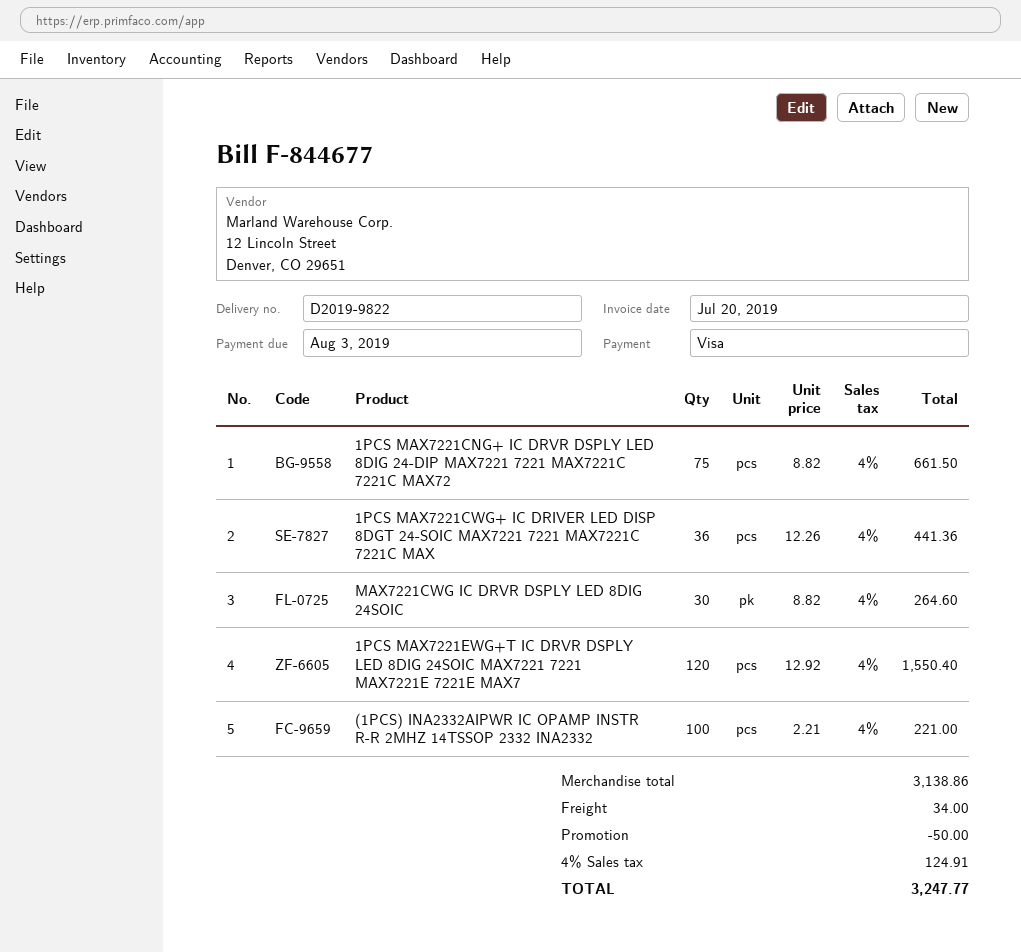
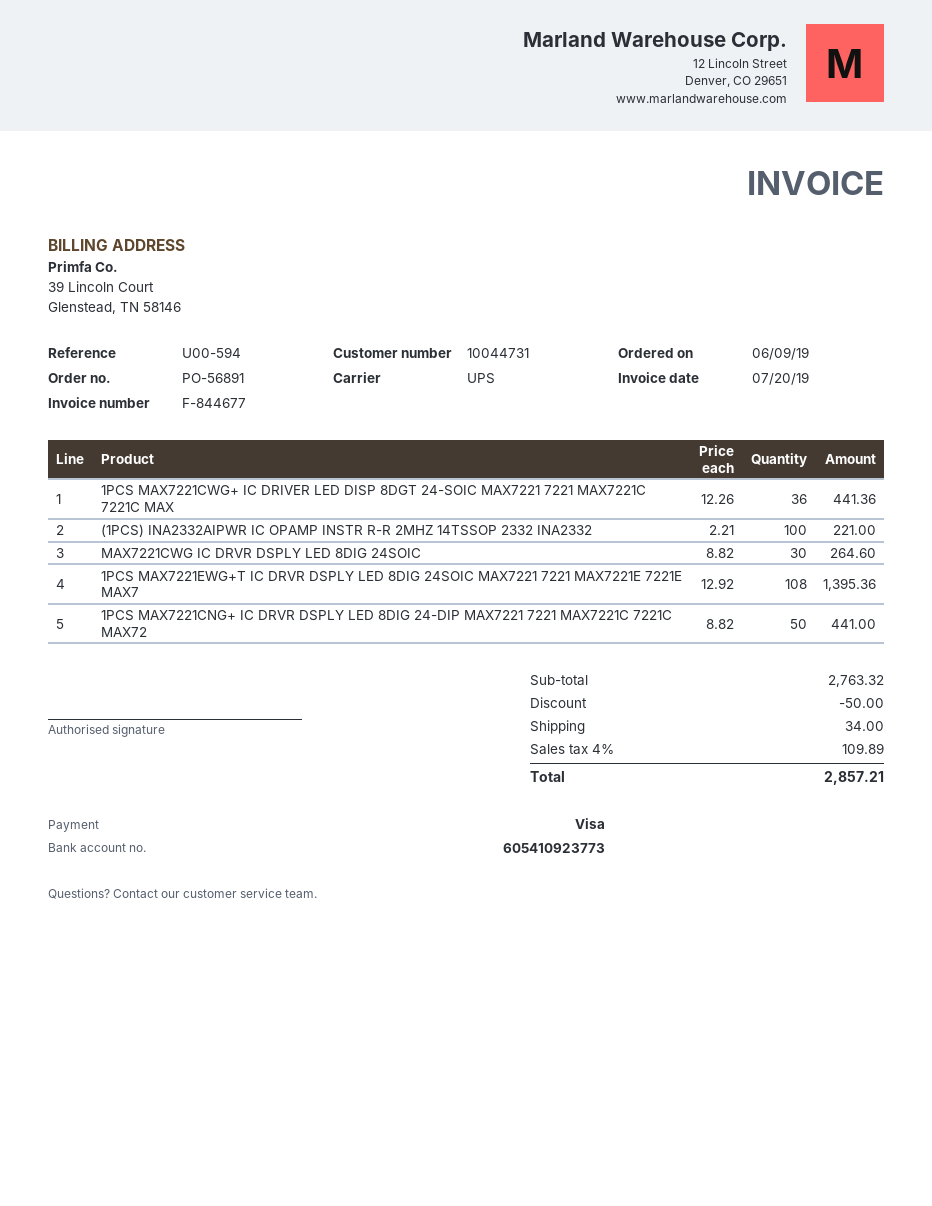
1PCS MAX7221CNG+ IC DRVR DSPLY LED 8DIG 24-DIP MAX7221 7221 MAX7221C 7221C MAX72: 75 x 8.82 = 661.50 -> 50 x 8.82 = 441.00
1PCS MAX7221EWG+T IC DRVR DSPLY LED 8DIG 24SOIC MAX7221 7221 MAX7221E 7221E MAX7: 120 x 12.92 = 1550.40 -> 108 x 12.92 = 1395.36
subtotal: 3138.86 -> 2763.32
tax: 4% = 124.91 -> 4% = 109.89
total: 3247.77 -> 2857.21

